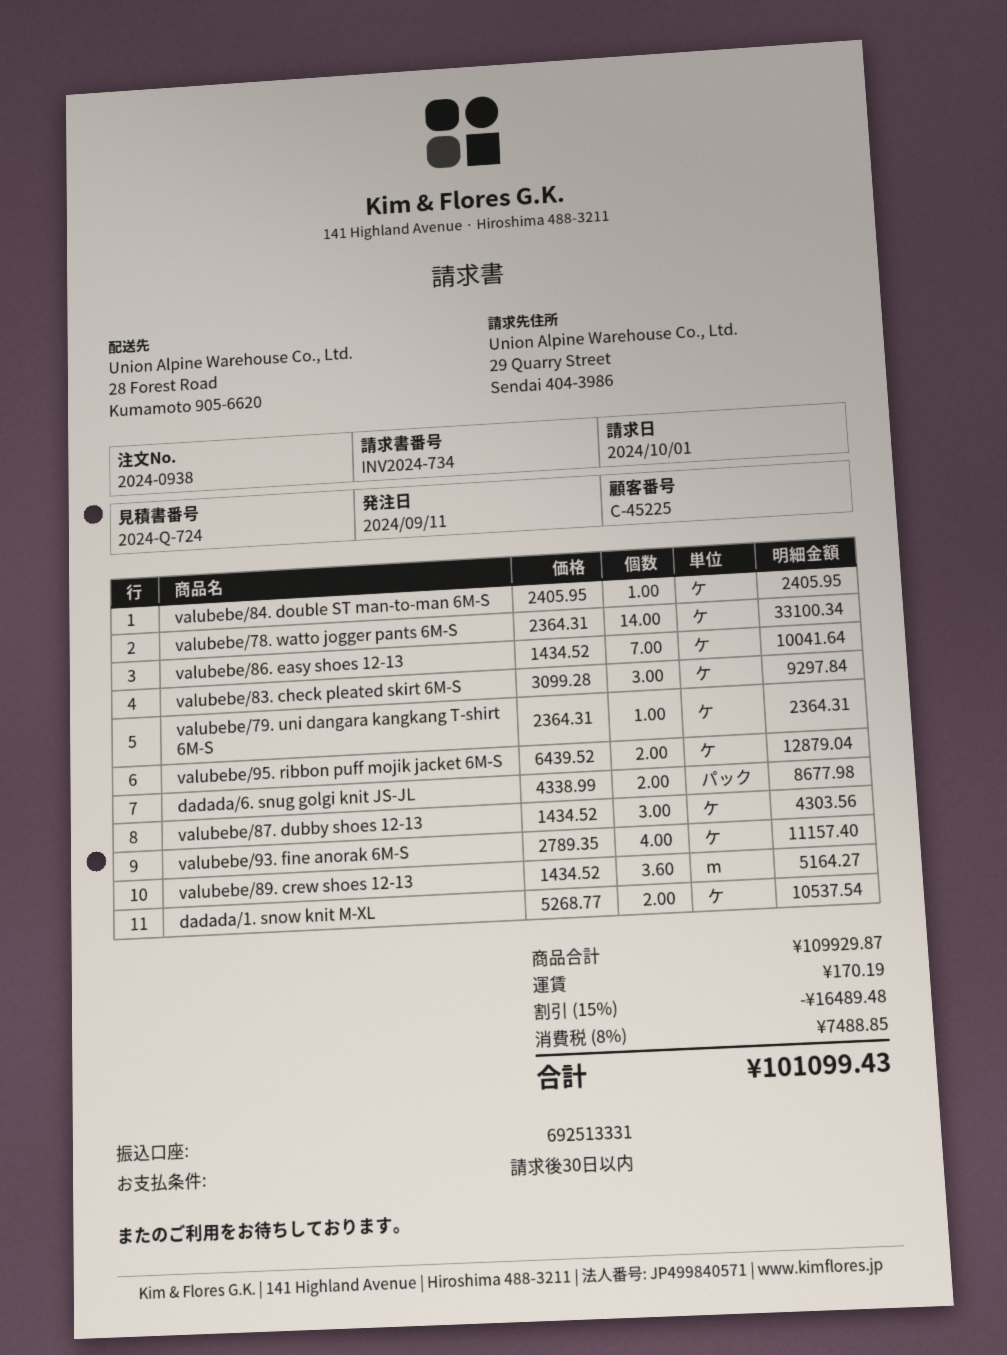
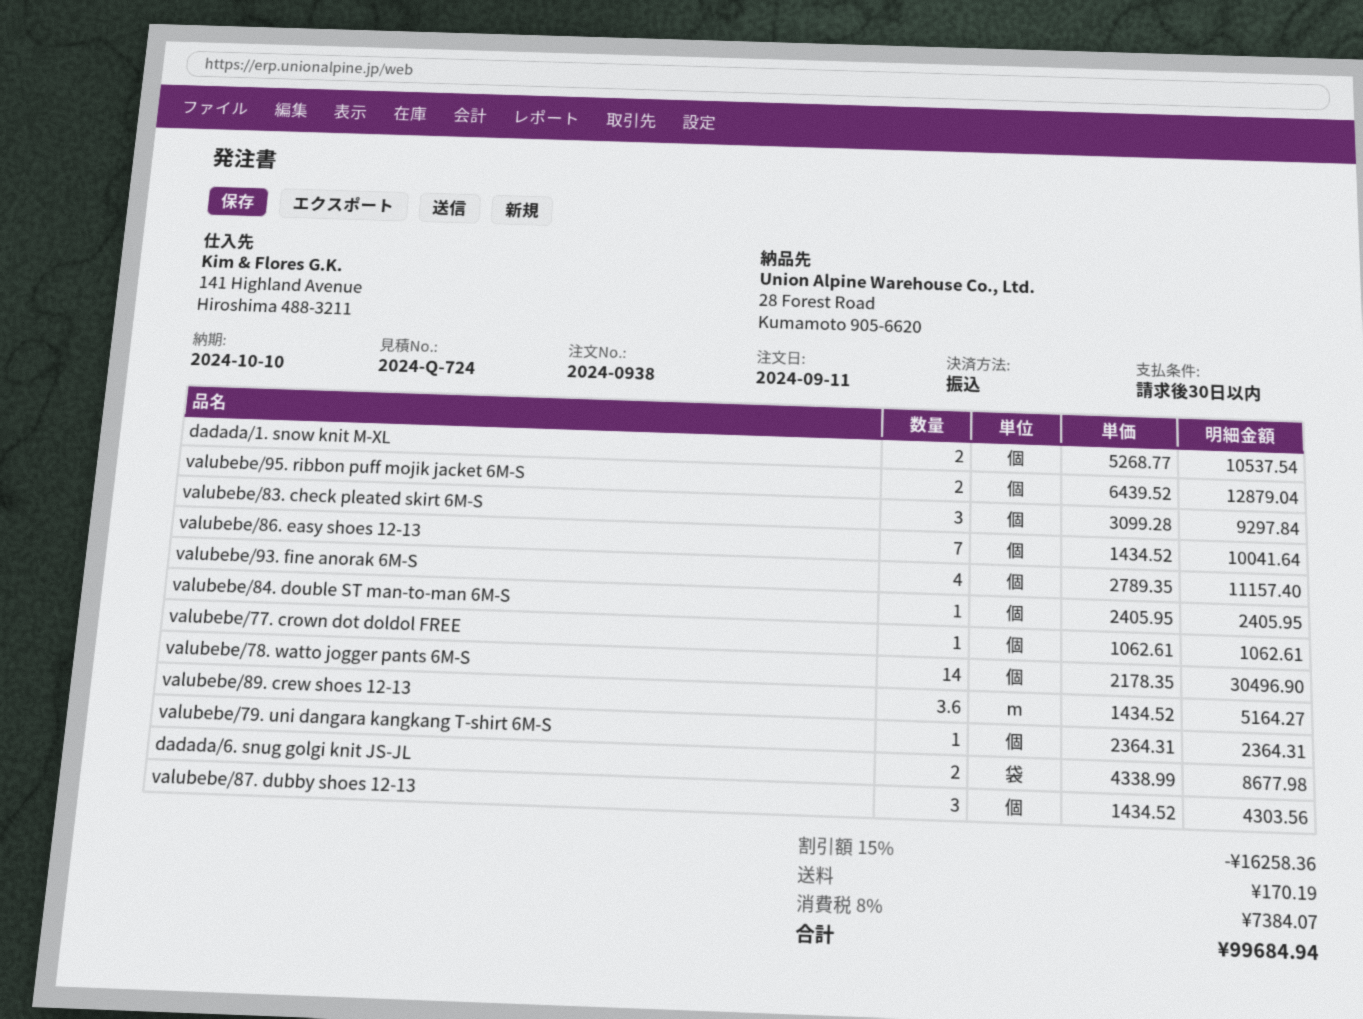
valubebe/78. watto jogger pants 6M-S: 14 x 2364.31 = 33100.34 -> 14 x 2178.35 = 30496.90
valubebe/77. crown dot doldol FREE: none -> 1 x 1062.61 = 1062.61
discount: 15% = 16489.48 -> 15% = 16258.36
tax: 8% = 7488.85 -> 8% = 7384.07
total: 101099.43 -> 99684.94

